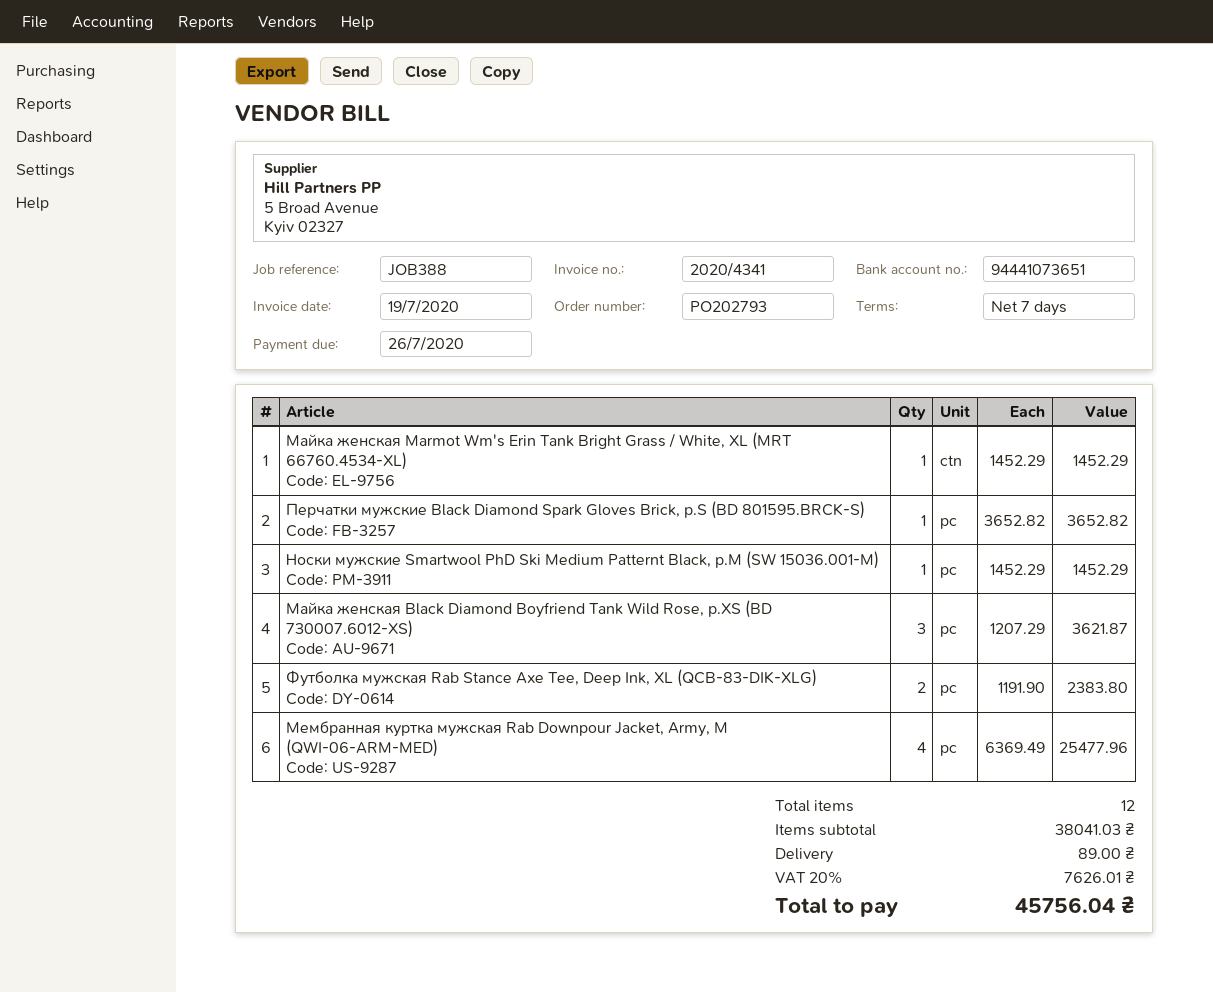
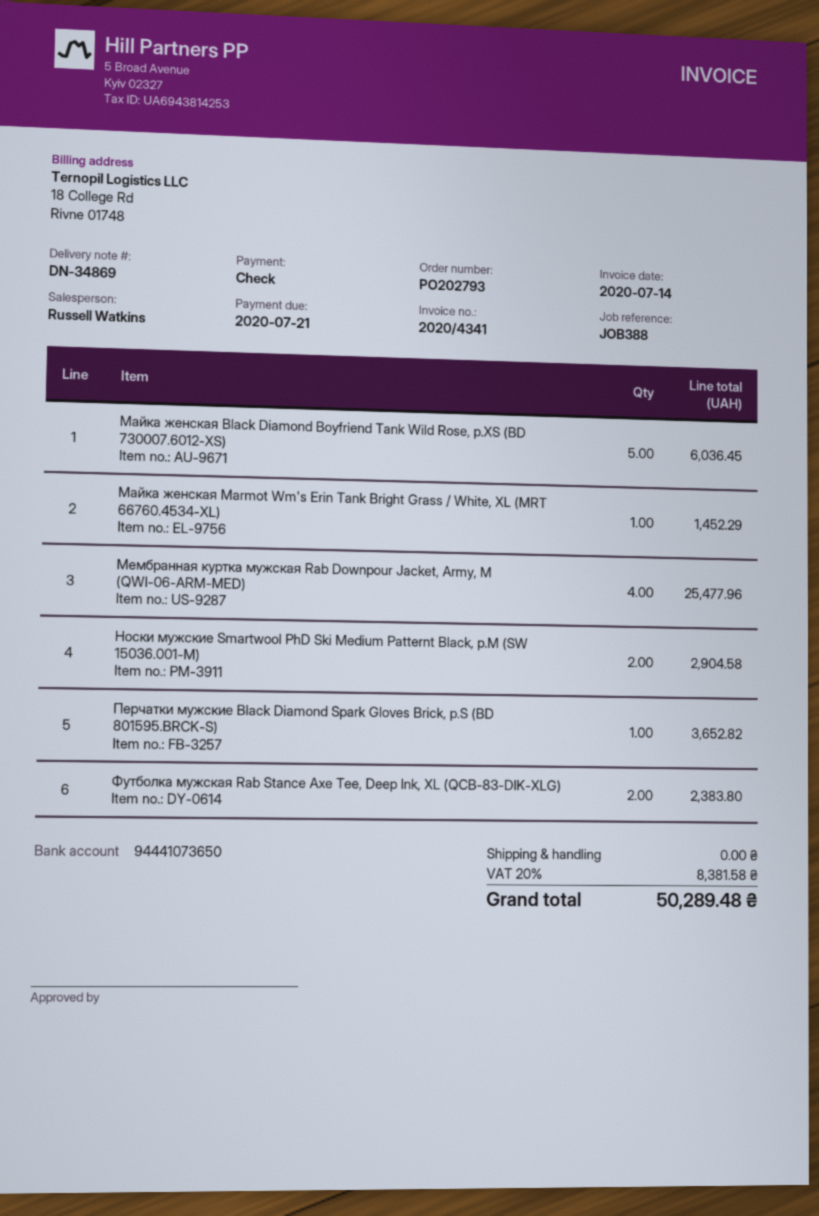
invoice date: 2020-07-19 -> 2020-07-14
due date: 2020-07-26 -> 2020-07-21
bank account: 94441073651 -> 94441073650
Носки мужские Smartwool PhD Ski Medium Patternt Black, р.M (SW 15036.001-M): 1 for 1452.29 -> 2 for 2904.58
Майка женская Black Diamond Boyfriend Tank Wild Rose, р.XS (BD 730007.6012-XS): 3 for 3621.87 -> 5 for 6036.45
shipping: 89.00 -> 0.00
tax: 20% = 7626.01 -> 20% = 8381.58
total: 45756.04 -> 50289.48

